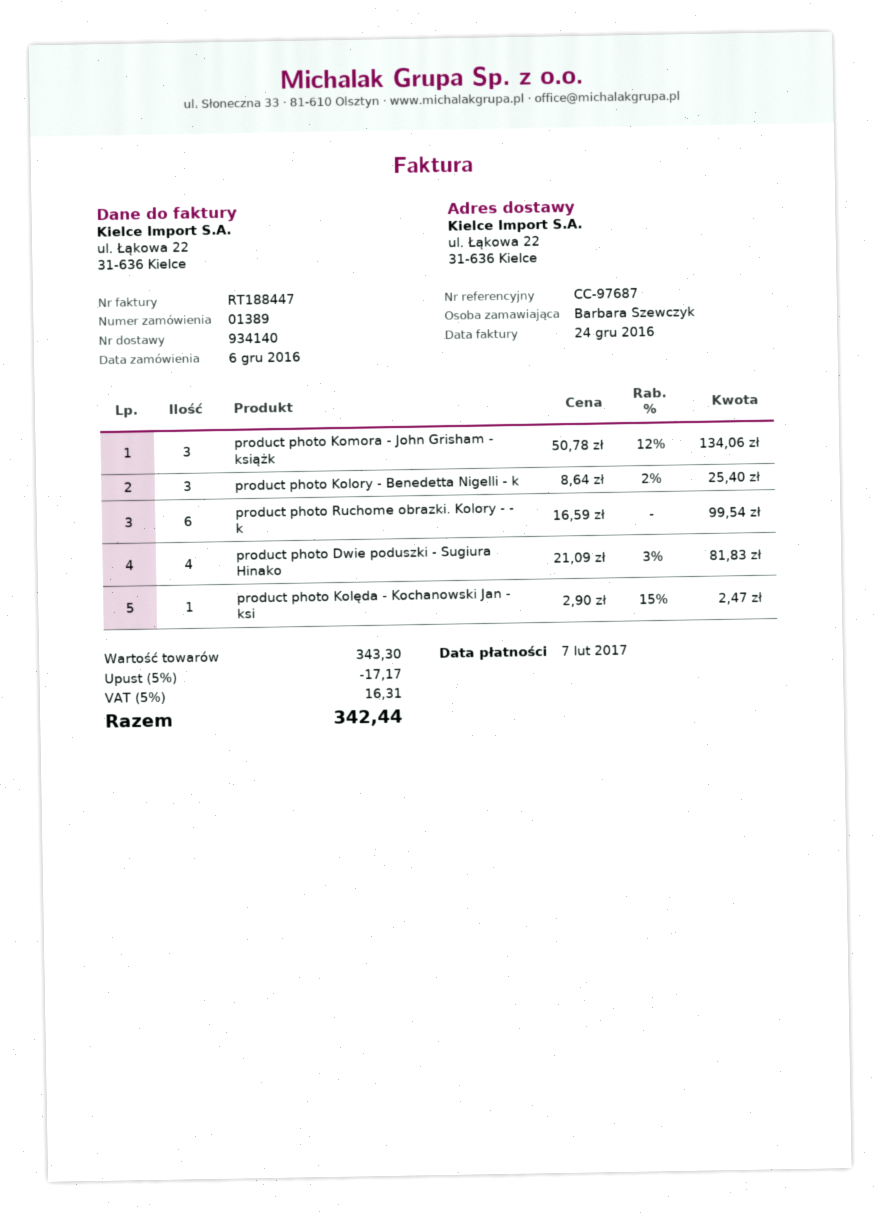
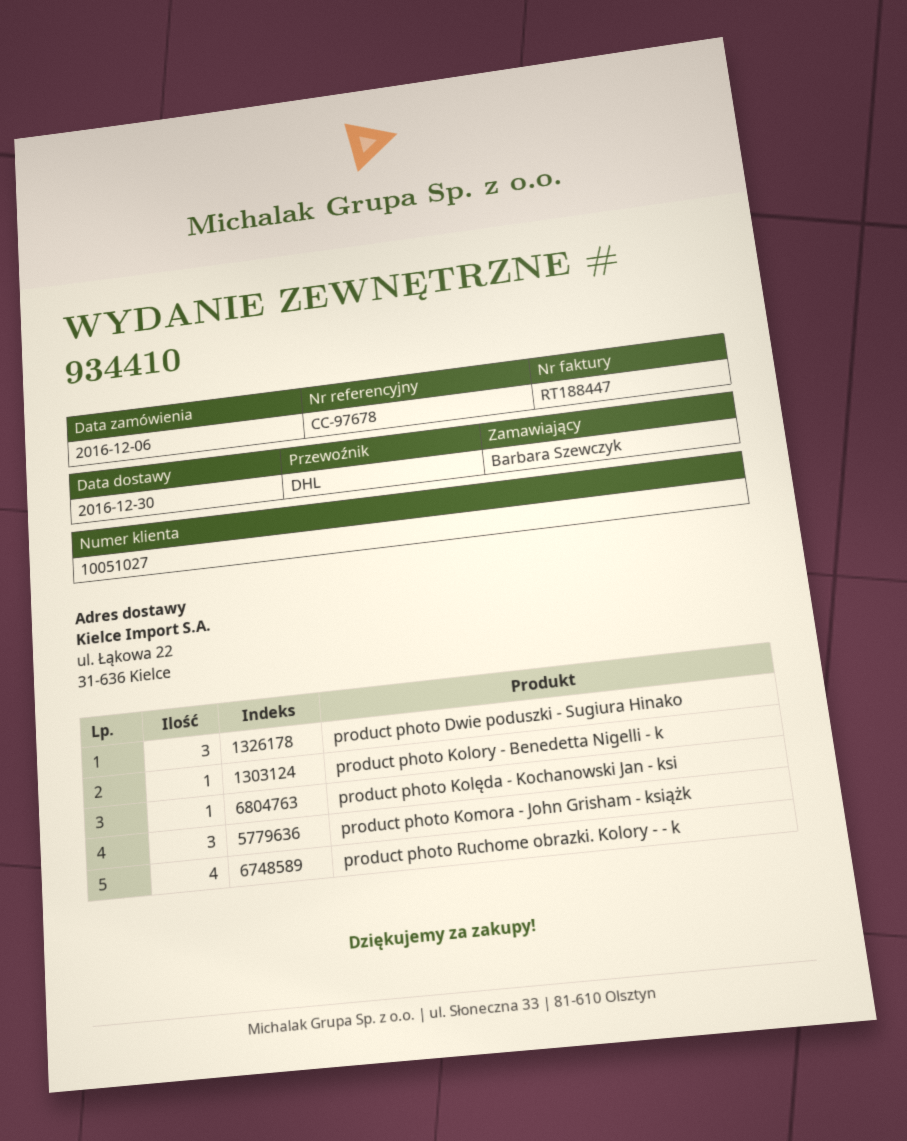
delivery note number: 934140 -> 934410
reference: CC-97687 -> CC-97678
product photo Kolory - Benedetta Nigelli - k: 3 -> 1
product photo Ruchome obrazki. Kolory - - k: 6 -> 4
product photo Dwie poduszki - Sugiura Hinako: 4 -> 3

